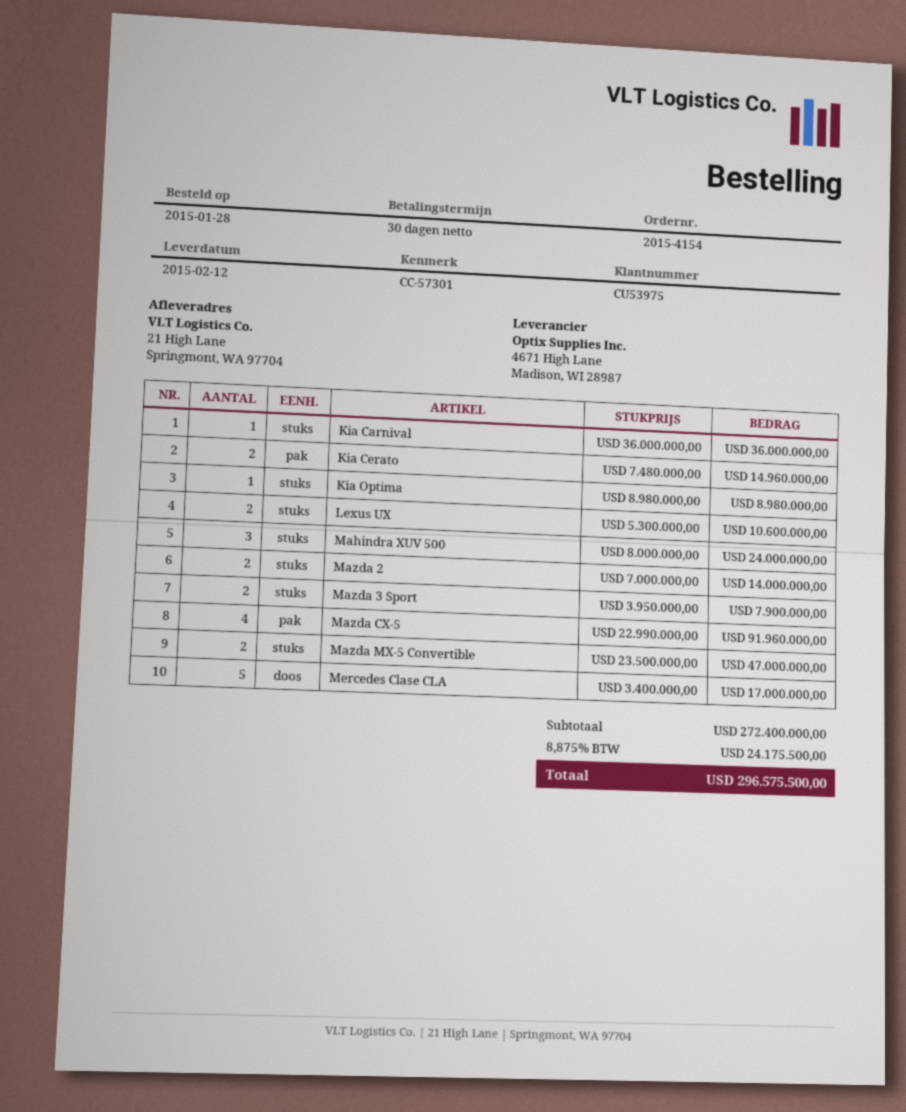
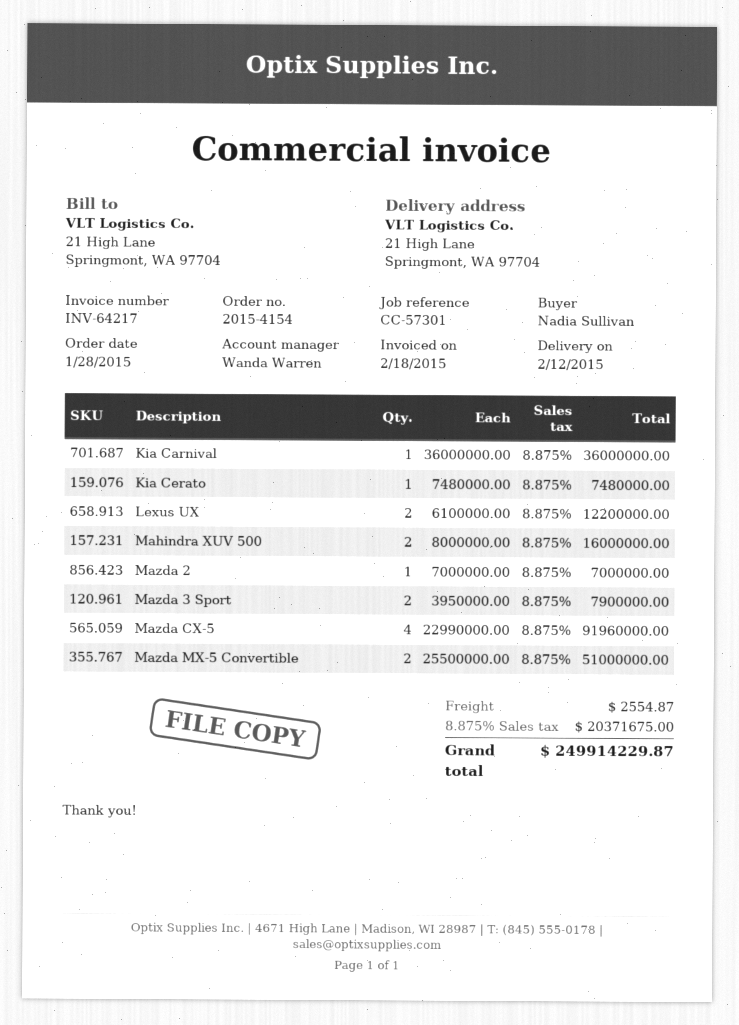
Kia Cerato: 2 x 7480000.00 = 14960000.00 -> 1 x 7480000.00 = 7480000.00
Kia Optima: 1 x 8980000.00 = 8980000.00 -> none
Lexus UX: 2 x 5300000.00 = 10600000.00 -> 2 x 6100000.00 = 12200000.00
Mahindra XUV 500: 3 x 8000000.00 = 24000000.00 -> 2 x 8000000.00 = 16000000.00
Mazda 2: 2 x 7000000.00 = 14000000.00 -> 1 x 7000000.00 = 7000000.00
Mazda MX-5 Convertible: 2 x 23500000.00 = 47000000.00 -> 2 x 25500000.00 = 51000000.00
Mercedes Clase CLA: 5 x 3400000.00 = 17000000.00 -> none
shipping: none -> 2554.87
tax: 8.875% = 24175500.00 -> 8.875% = 20371675.00
total: 296575500.00 -> 249914229.87

